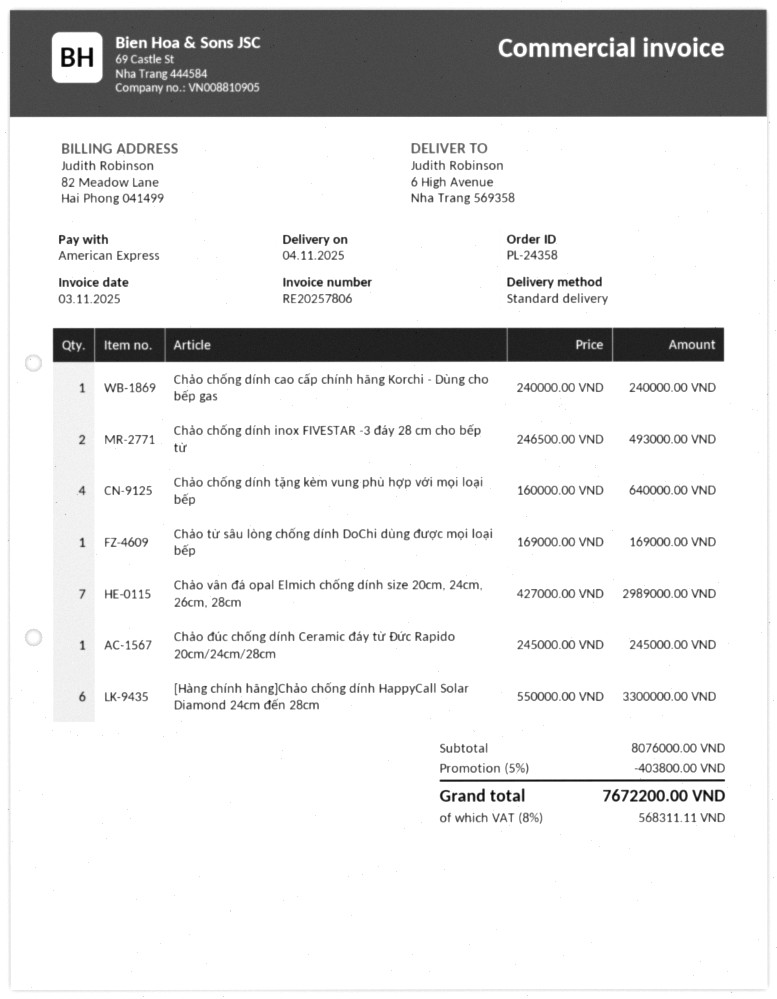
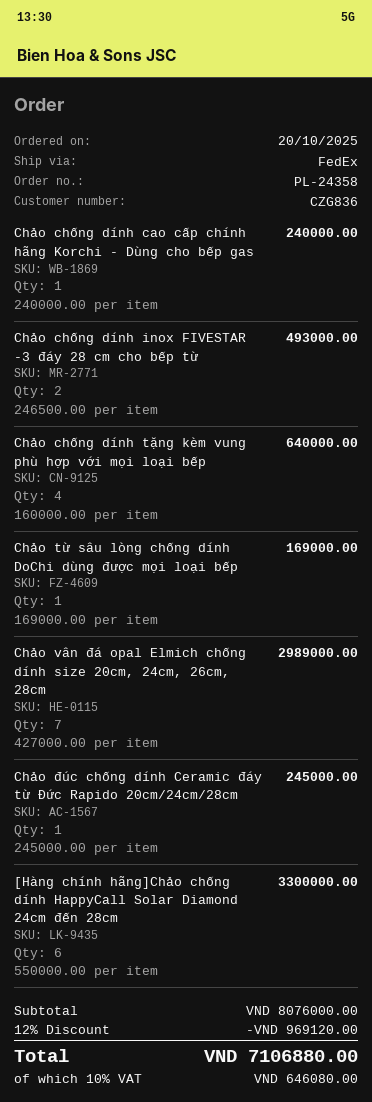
shipping method: standard -> FedEx
discount: 5% = 403800.00 -> 12% = 969120.00
tax: 8% = 568311.11 -> 10% = 646080.00
total: 7672200.00 -> 7106880.00

